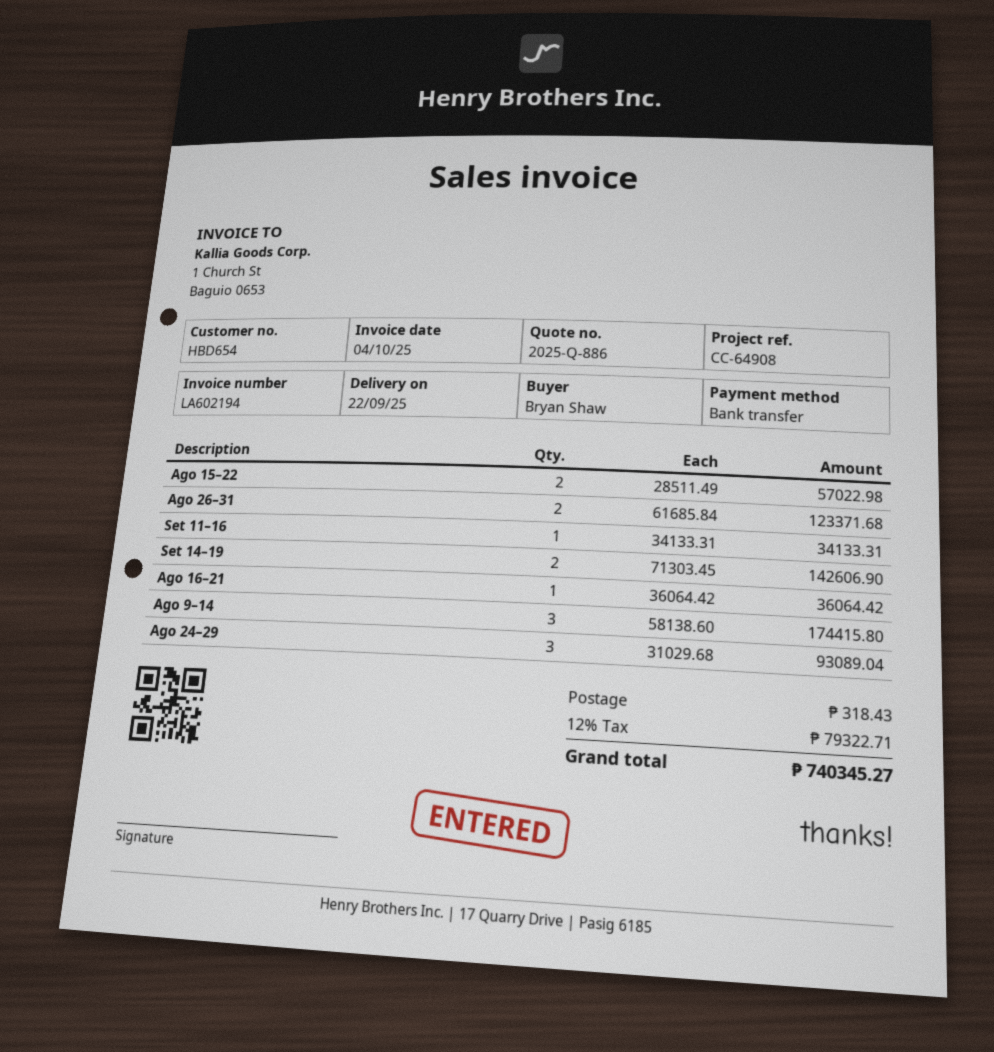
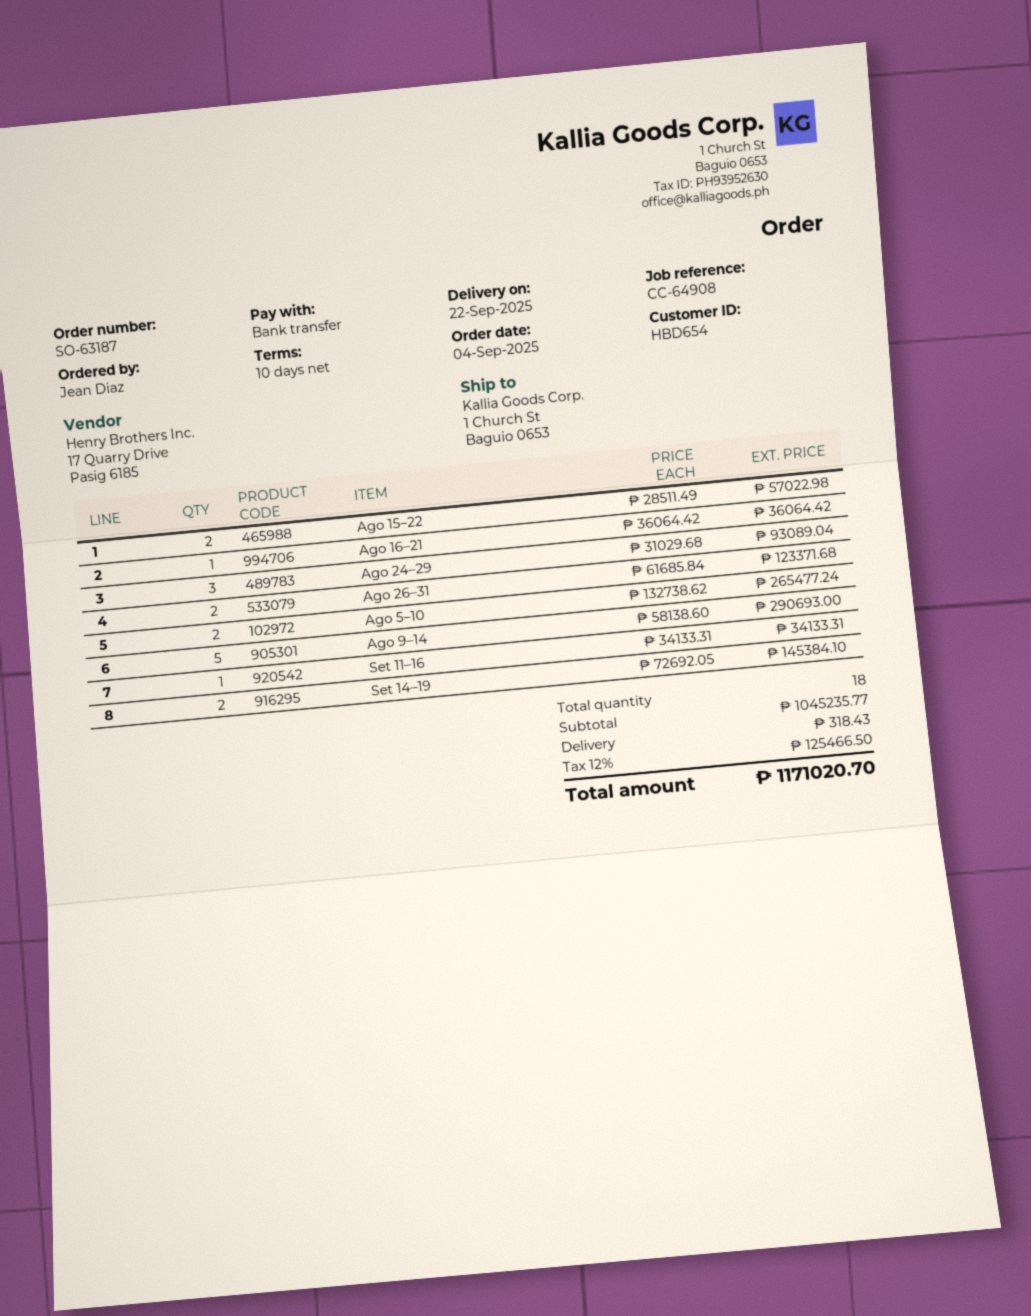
ordered by: Bryan Shaw -> Jean Diaz
Set 14–19: 2 x 71303.45 = 142606.90 -> 2 x 72692.05 = 145384.10
Ago 9–14: 3 x 58138.60 = 174415.80 -> 5 x 58138.60 = 290693.00
Ago 5–10: none -> 2 x 132738.62 = 265477.24
tax: 12% = 79322.71 -> 12% = 125466.50
total: 740345.27 -> 1171020.70

